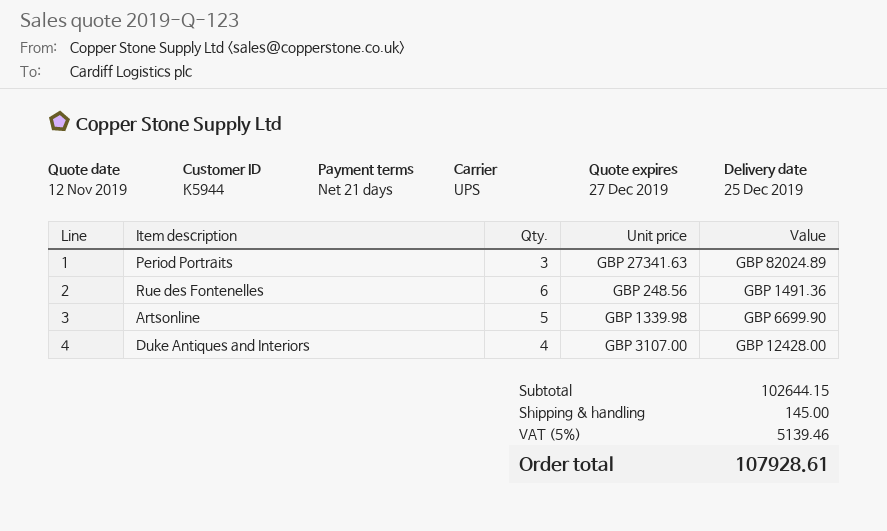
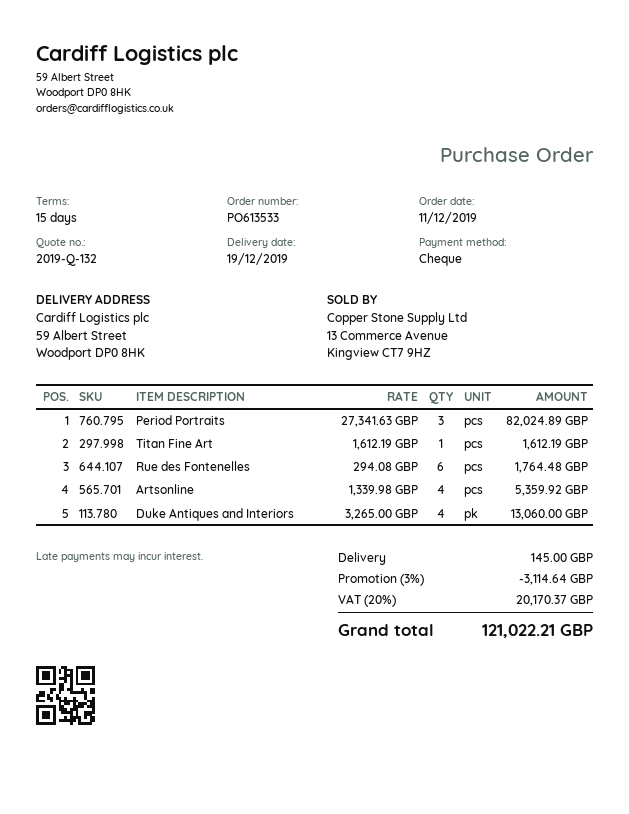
quote number: 2019-Q-123 -> 2019-Q-132
delivery date: 2019-12-25 -> 2019-12-19
payment terms: 21 days -> 15 days
Rue des Fontenelles: 6 x 248.56 = 1491.36 -> 6 x 294.08 = 1764.48
Artsonline: 5 x 1339.98 = 6699.90 -> 4 x 1339.98 = 5359.92
Duke Antiques and Interiors: 4 x 3107.00 = 12428.00 -> 4 x 3265.00 = 13060.00
Titan Fine Art: none -> 1 x 1612.19 = 1612.19
discount: none -> 3% = 3114.64
tax: 5% = 5139.46 -> 20% = 20170.37
total: 107928.61 -> 121022.21

